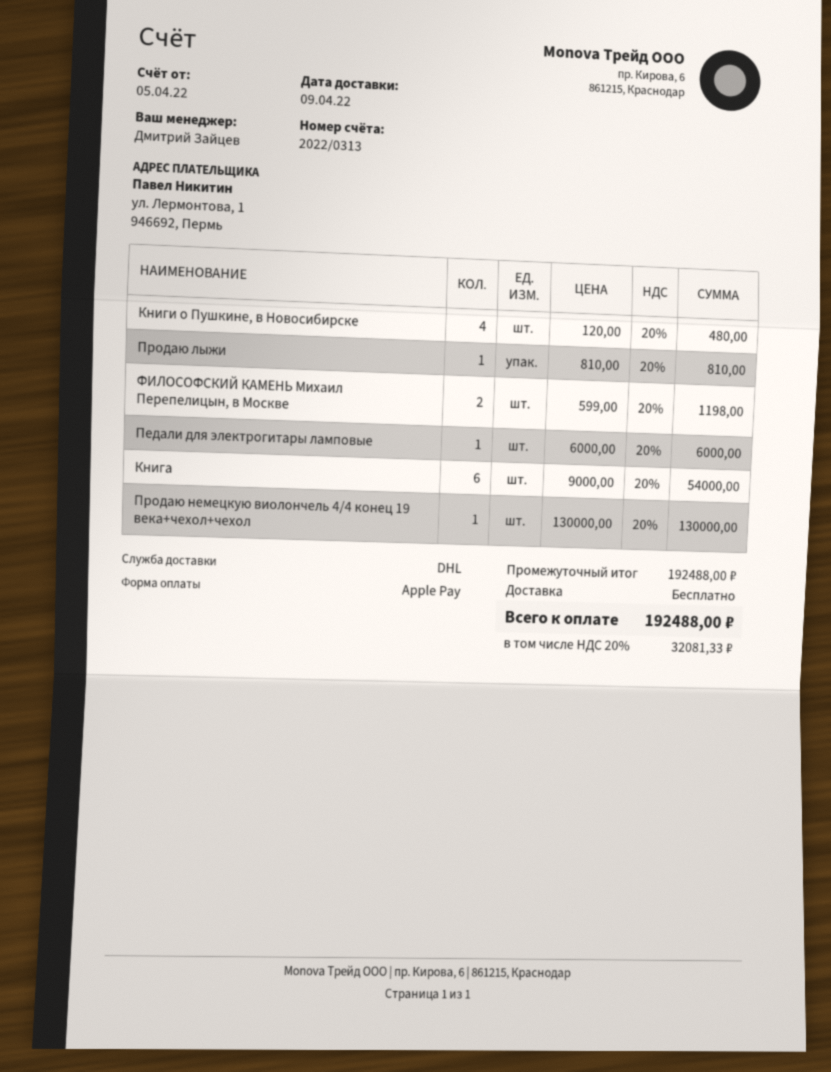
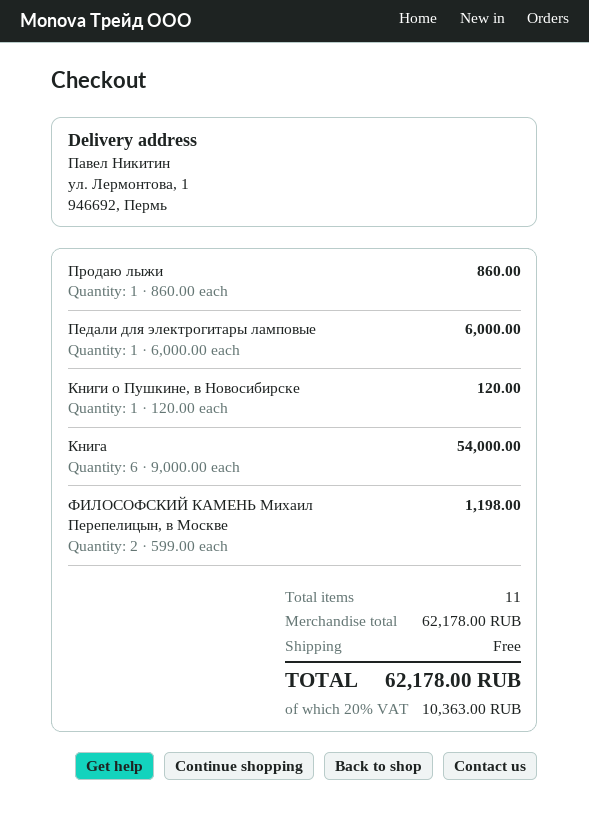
Книги о Пушкине, в Новосибирске: 4 x 120.00 = 480.00 -> 1 x 120.00 = 120.00
Продаю лыжи: 1 x 810.00 = 810.00 -> 1 x 860.00 = 860.00
Продаю немецкую виолончель 4/4 конец 19 века+чехол+чехол: 1 x 130000.00 = 130000.00 -> none
subtotal: 192488.00 -> 62178.00
tax: 20% = 32081.33 -> 20% = 10363.00
total: 192488.00 -> 62178.00

